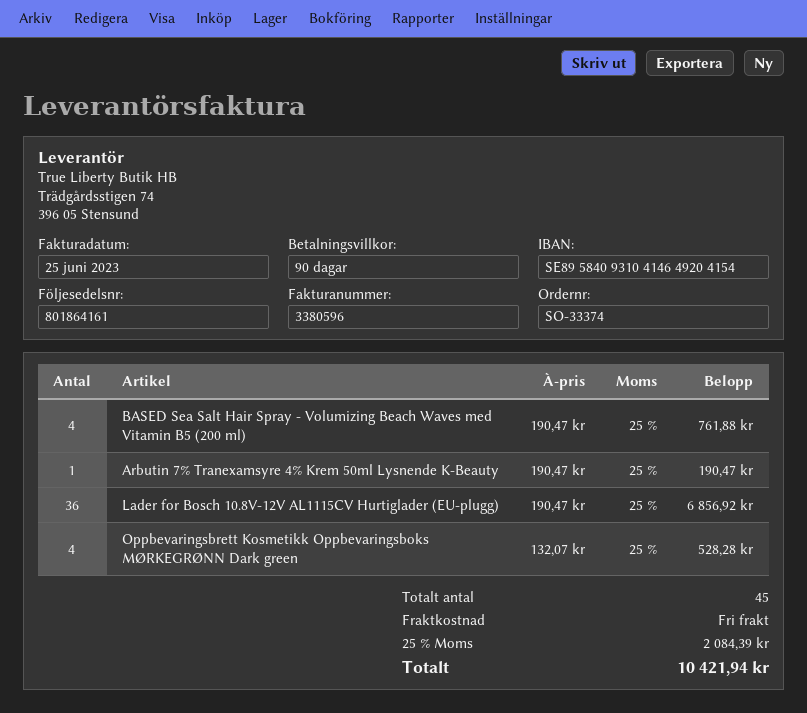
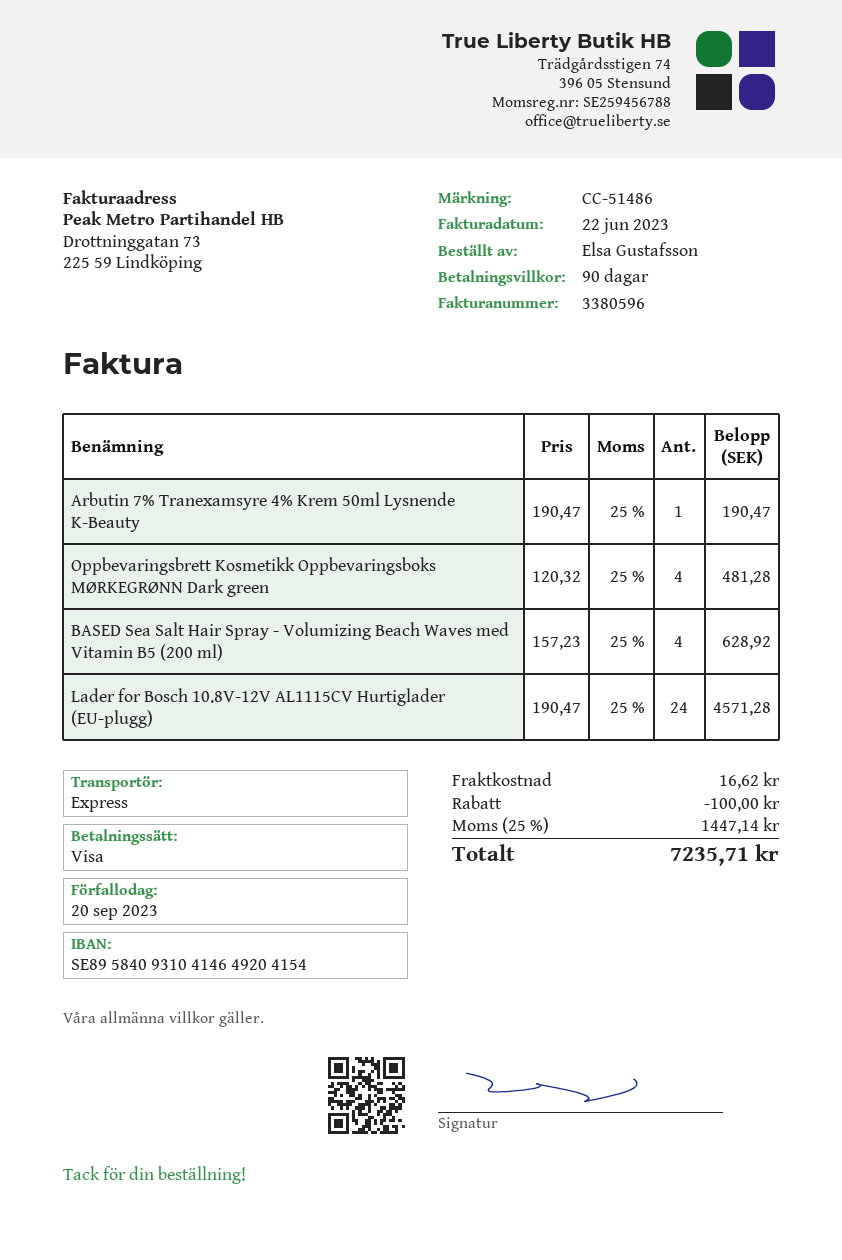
invoice date: 2023-06-25 -> 2023-06-22
BASED Sea Salt Hair Spray - Volumizing Beach Waves med Vitamin B5 (200 ml): 4 x 190.47 = 761.88 -> 4 x 157.23 = 628.92
Lader for Bosch 10.8V-12V AL1115CV Hurtiglader (EU-plugg): 36 x 190.47 = 6856.92 -> 24 x 190.47 = 4571.28
Oppbevaringsbrett Kosmetikk Oppbevaringsboks MØRKEGRØNN Dark green: 4 x 132.07 = 528.28 -> 4 x 120.32 = 481.28
discount: none -> 100.00
shipping: 0.00 -> 16.62
tax: 25% = 2084.39 -> 25% = 1447.14
total: 10421.94 -> 7235.71

